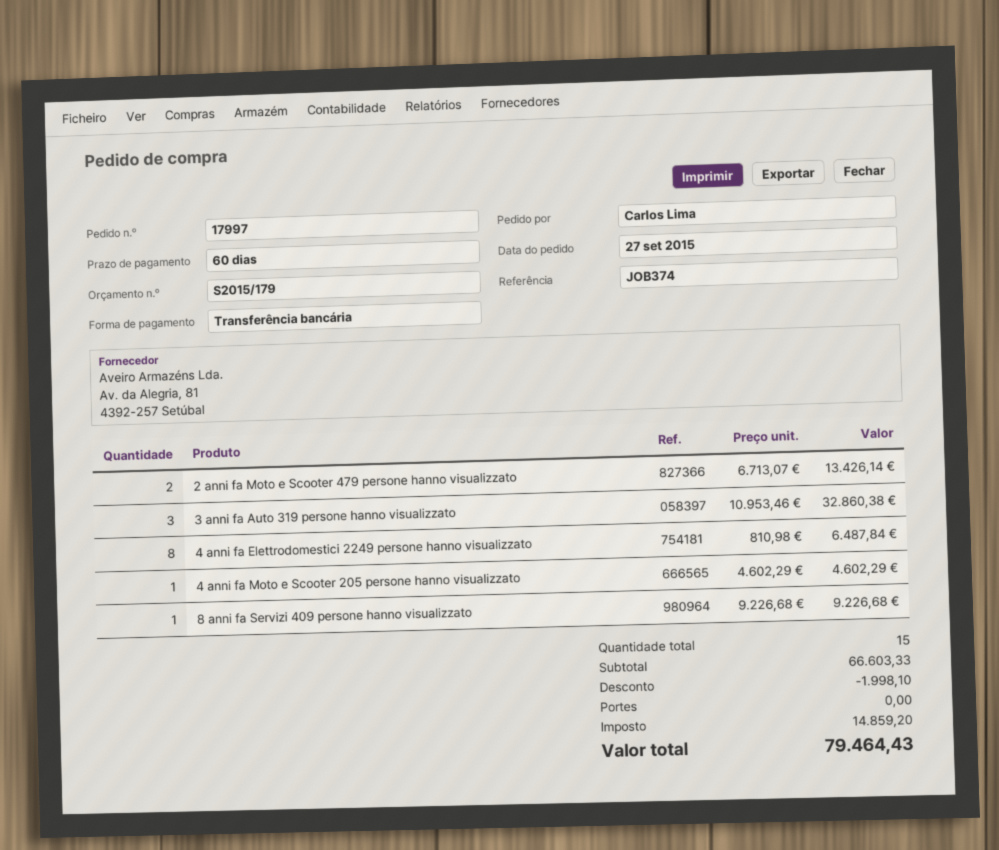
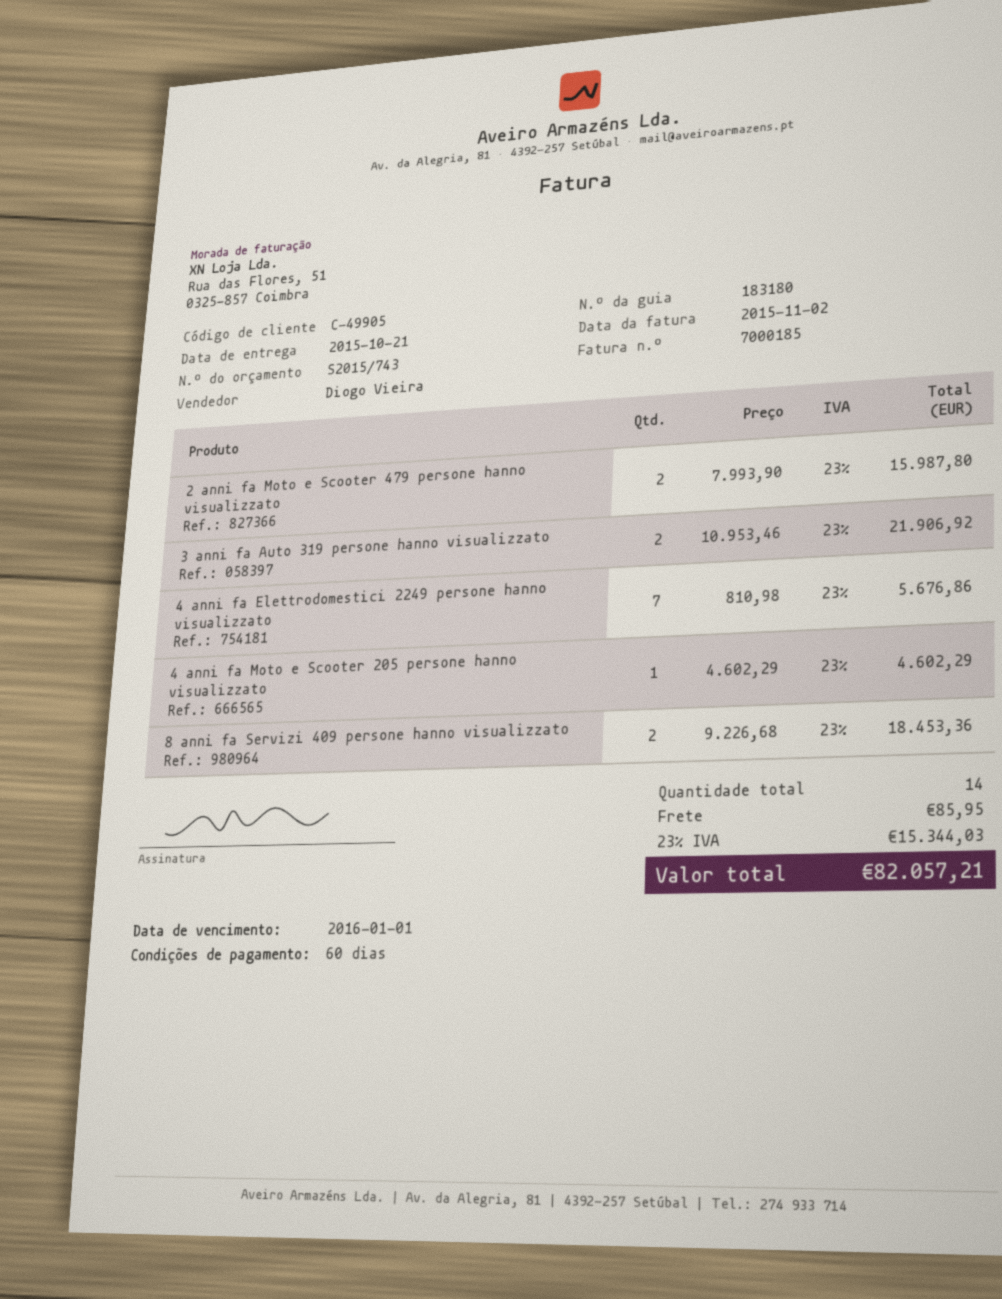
quote number: S2015/179 -> S2015/743
2 anni fa Moto e Scooter 479 persone hanno visualizzato: 2 x 6713.07 = 13426.14 -> 2 x 7993.90 = 15987.80
3 anni fa Auto 319 persone hanno visualizzato: 3 x 10953.46 = 32860.38 -> 2 x 10953.46 = 21906.92
4 anni fa Elettrodomestici 2249 persone hanno visualizzato: 8 x 810.98 = 6487.84 -> 7 x 810.98 = 5676.86
8 anni fa Servizi 409 persone hanno visualizzato: 1 x 9226.68 = 9226.68 -> 2 x 9226.68 = 18453.36
total quantity: 15 -> 14
discount: 1998.10 -> none
shipping: 0.00 -> 85.95
tax: 14859.20 -> 15344.03
total: 79464.43 -> 82057.21

